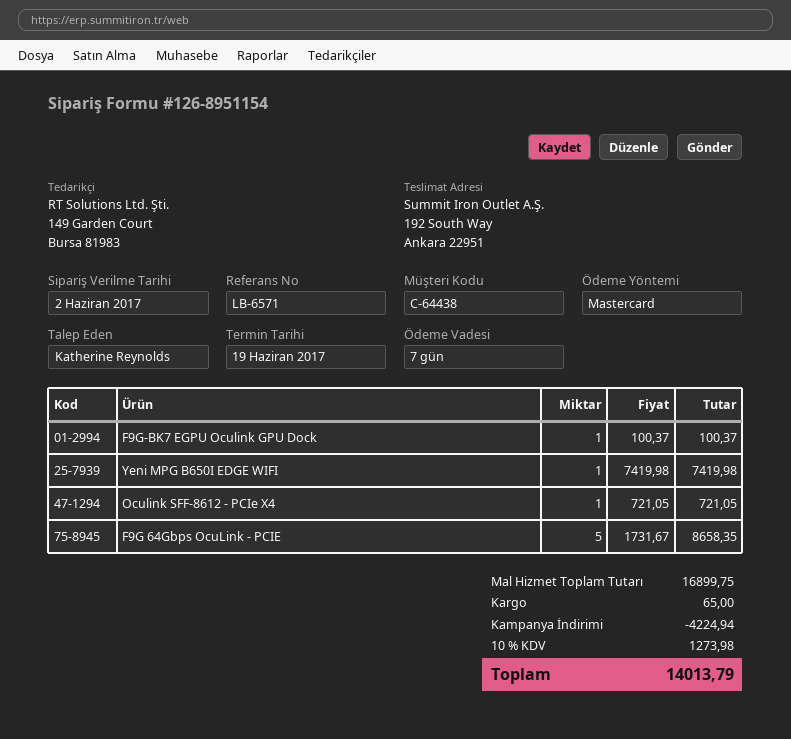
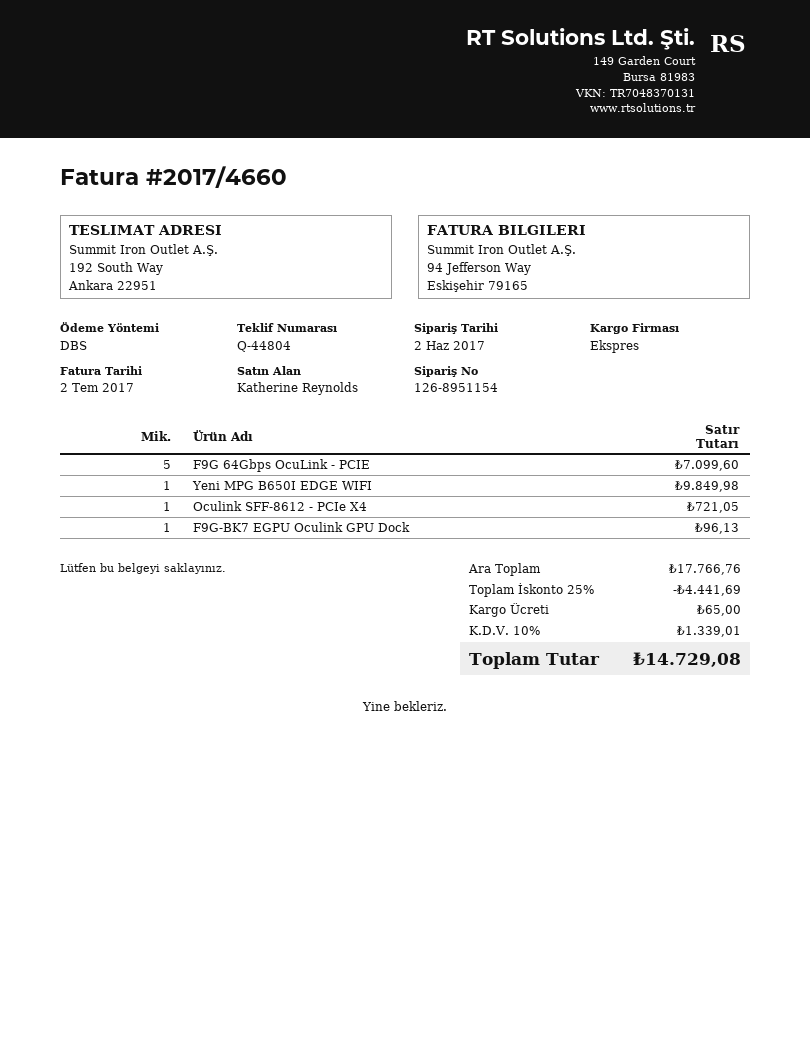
payment method: Mastercard -> direct debit
F9G-BK7 EGPU Oculink GPU Dock: 1 for 100.37 -> 1 for 96.13
Yeni MPG B650I EDGE WIFI: 1 for 7419.98 -> 1 for 9849.98
F9G 64Gbps OcuLink - PCIE: 5 for 8658.35 -> 5 for 7099.60
subtotal: 16899.75 -> 17766.76
discount: 4224.94 -> 4441.69
tax: 10% = 1273.98 -> 10% = 1339.01
total: 14013.79 -> 14729.08

